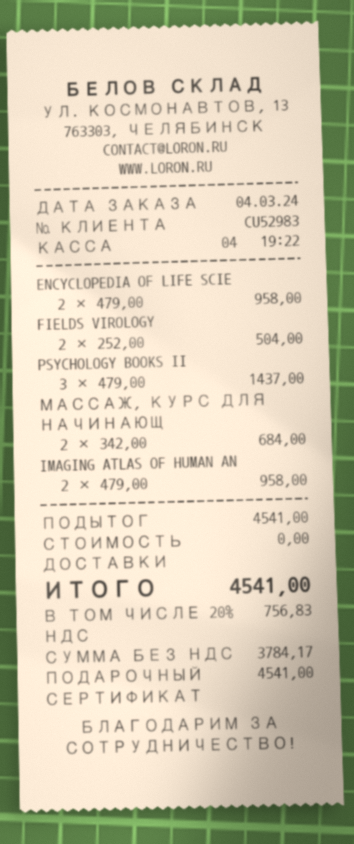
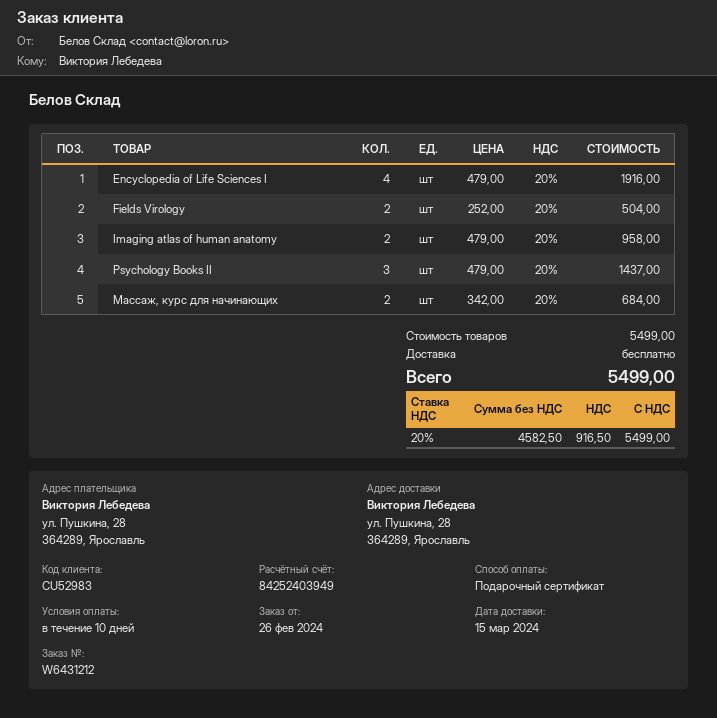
order date: 2024-03-04 -> 2024-02-26
ENCYCLOPEDIA OF LIFE SCIE: 2 x 479.00 = 958.00 -> 4 x 479.00 = 1916.00
subtotal: 4541.00 -> 5499.00
net: 3784.17 -> 4582.50
tax: 20% = 756.83 -> 20% = 916.50
total: 4541.00 -> 5499.00

